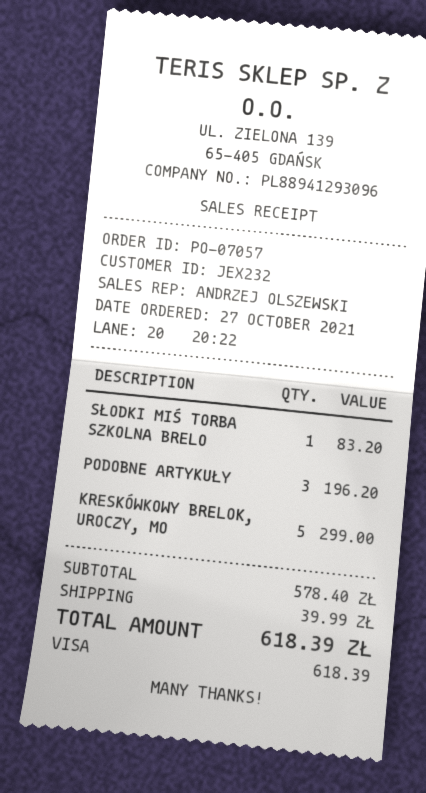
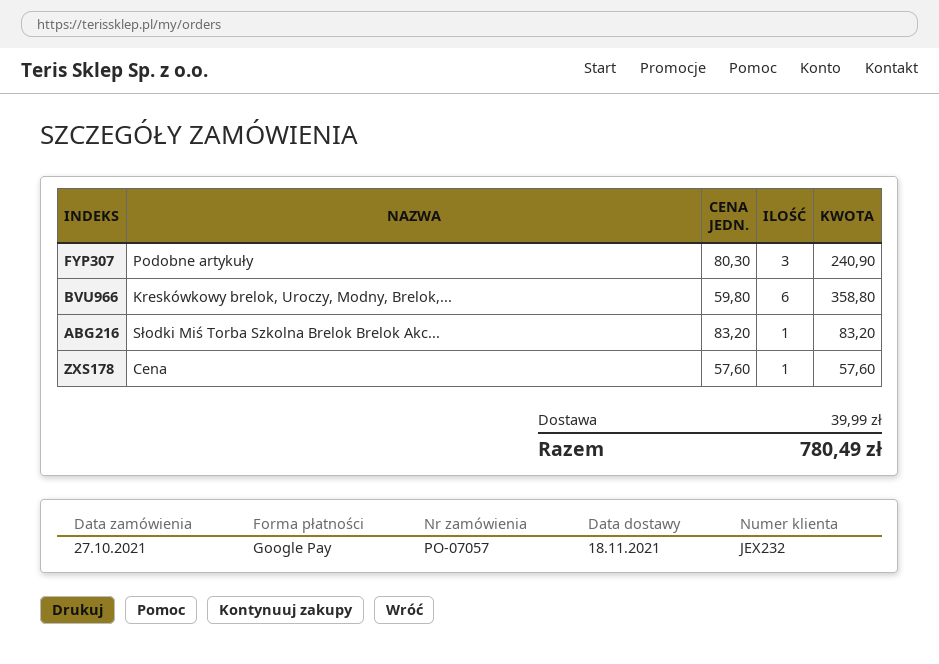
payment method: Visa -> Google Pay
PODOBNE ARTYKUŁY: 3 for 196.20 -> 3 for 240.90
KRESKÓWKOWY BRELOK, UROCZY, MO: 5 for 299.00 -> 6 for 358.80
Cena: none -> 1 for 57.60
total: 618.39 -> 780.49

